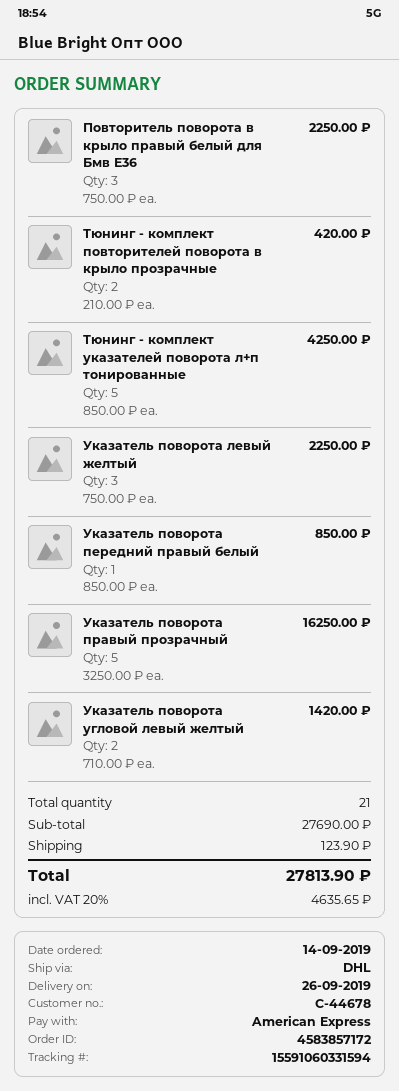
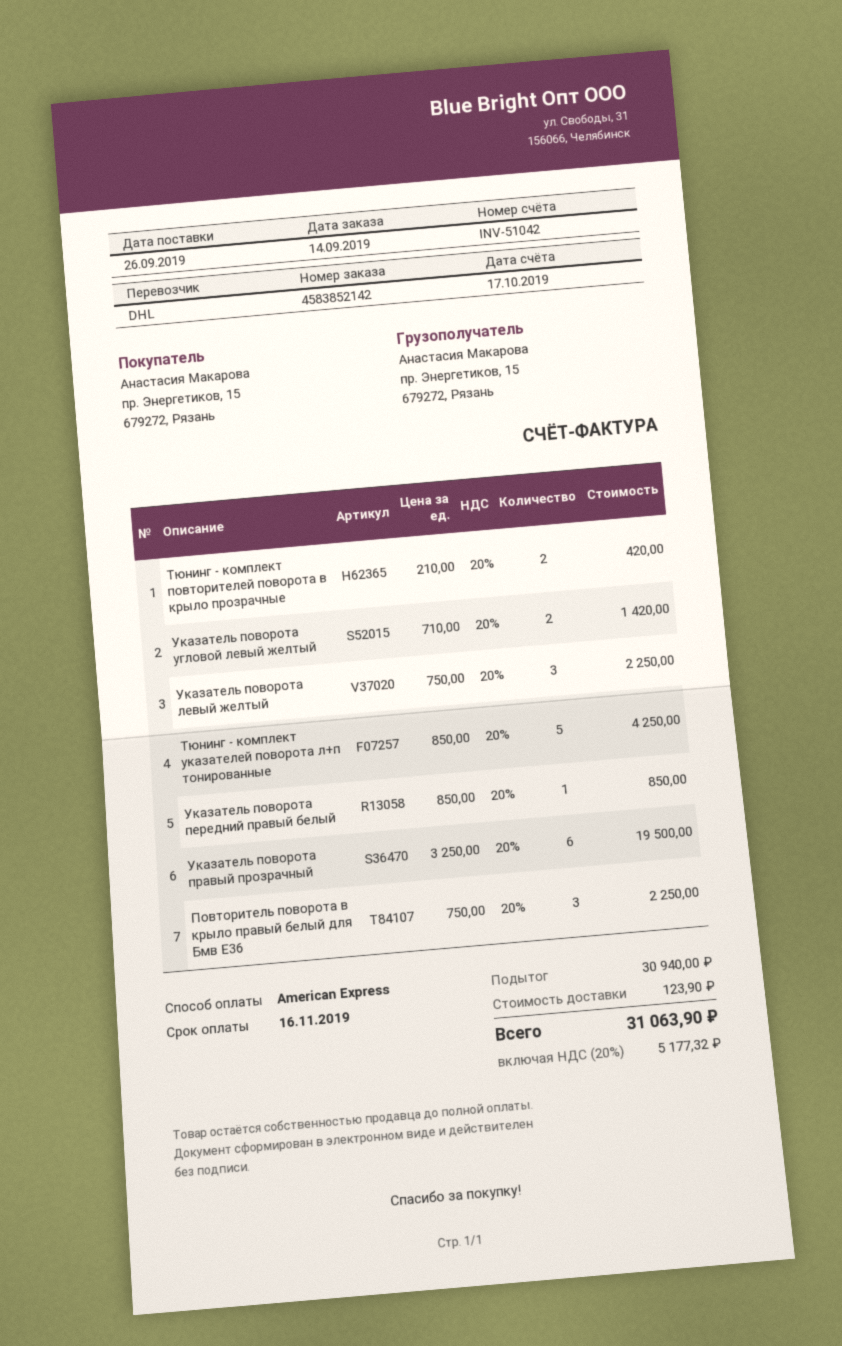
order number: 4583857172 -> 4583852142
Указатель поворота правый прозрачный: 5 x 3250.00 = 16250.00 -> 6 x 3250.00 = 19500.00
subtotal: 27690.00 -> 30940.00
tax: 20% = 4635.65 -> 20% = 5177.32
total: 27813.90 -> 31063.90

